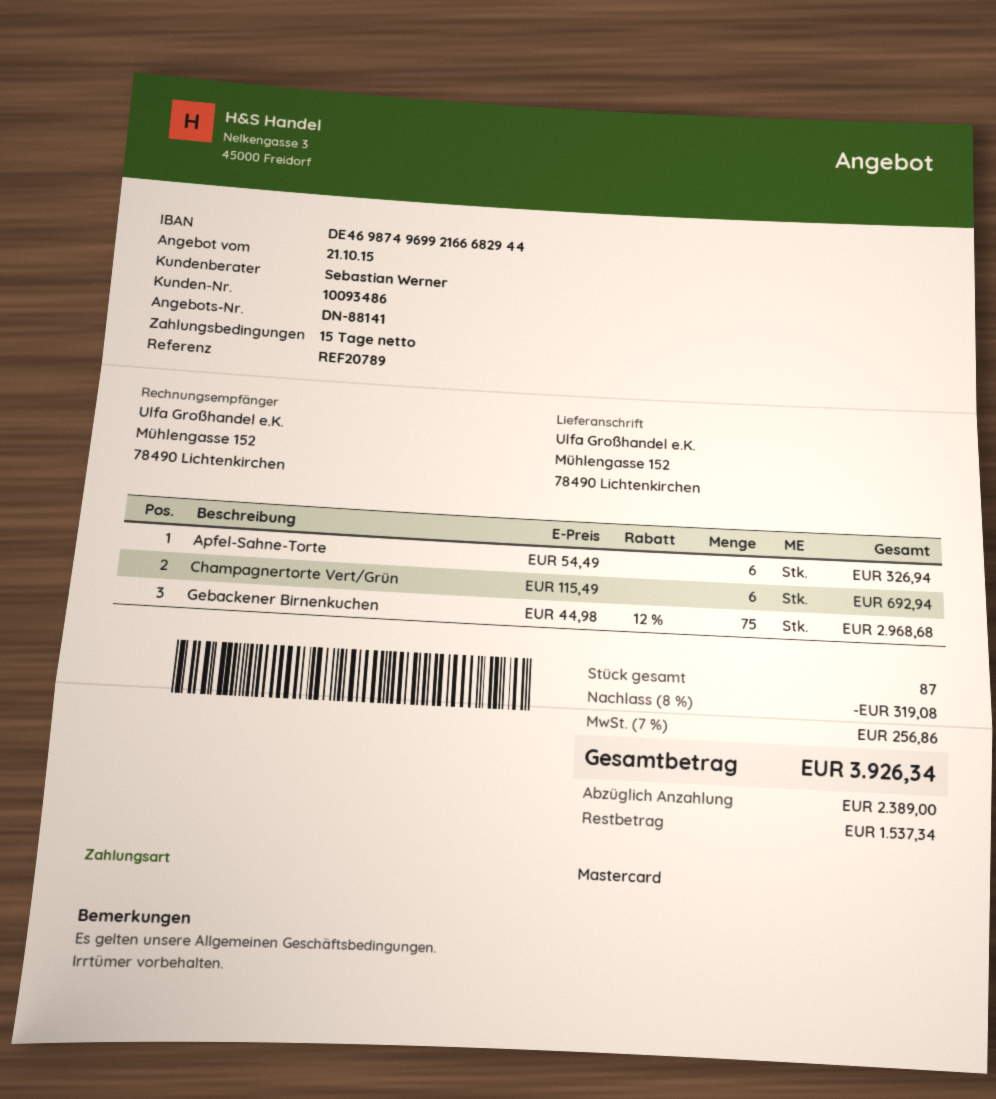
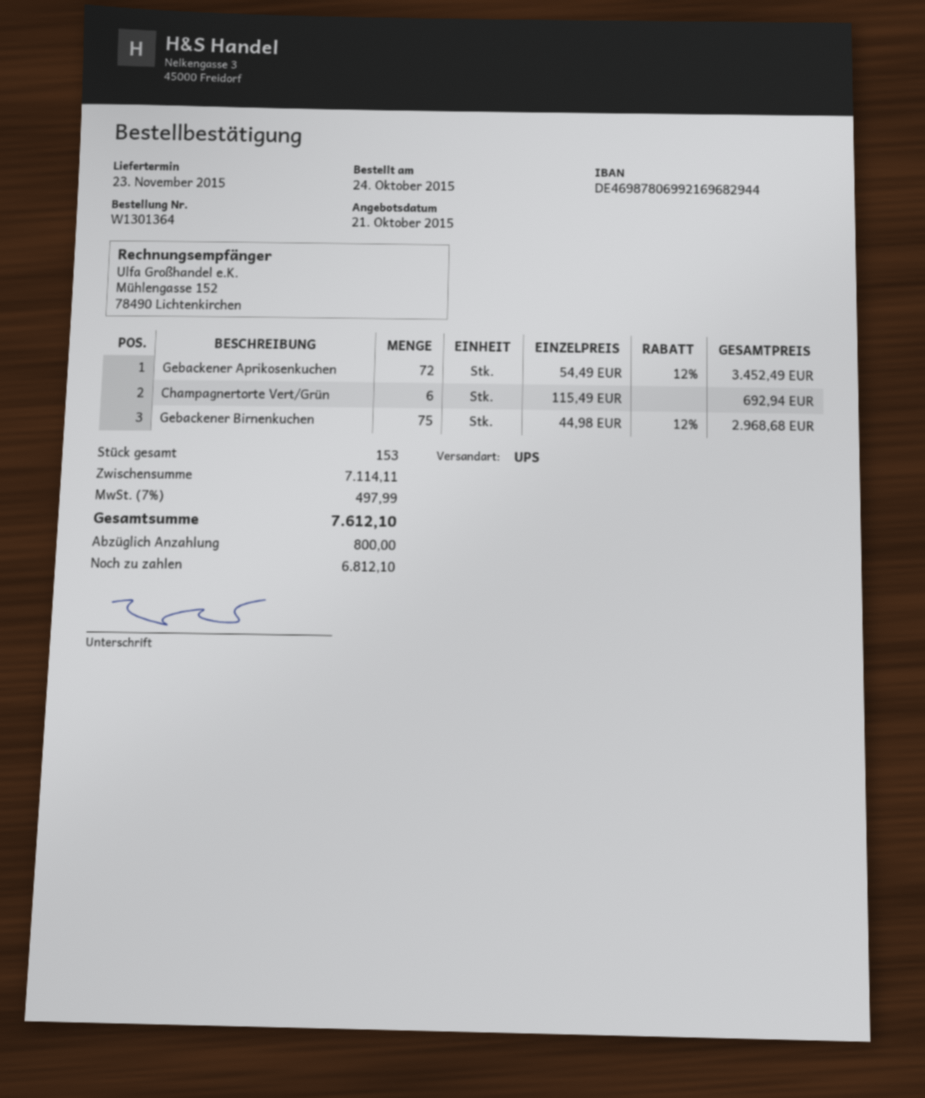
bank account: DE46987496992166682944 -> DE46987806992169682944
Apfel-Sahne-Torte: 6 x 54.49 = 326.94 -> none
Gebackener Aprikosenkuchen: none -> 72 x 54.49 - 12% = 3452.49
total quantity: 87 -> 153
discount: 8% = 319.08 -> none
tax: 7% = 256.86 -> 7% = 497.99
total: 3926.34 -> 7612.10
deposit: 2389.00 -> 800.00
balance: 1537.34 -> 6812.10

